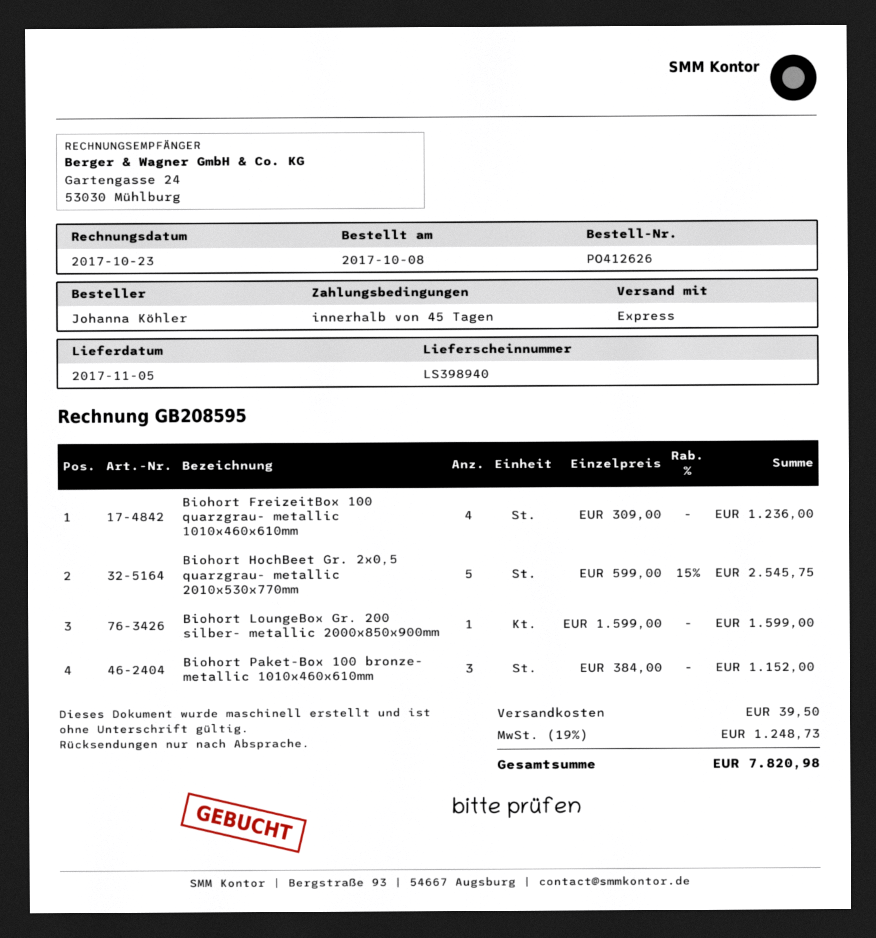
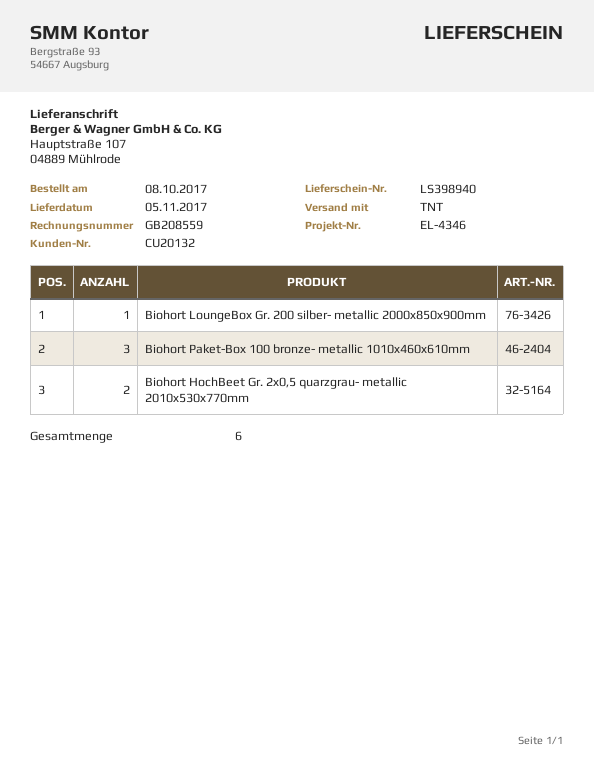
invoice number: GB208595 -> GB208559
shipping method: express -> TNT
Biohort FreizeitBox 100 quarzgrau- metallic 1010x460x610mm: 4 -> none
Biohort HochBeet Gr. 2x0,5 quarzgrau- metallic 2010x530x770mm: 5 -> 2

